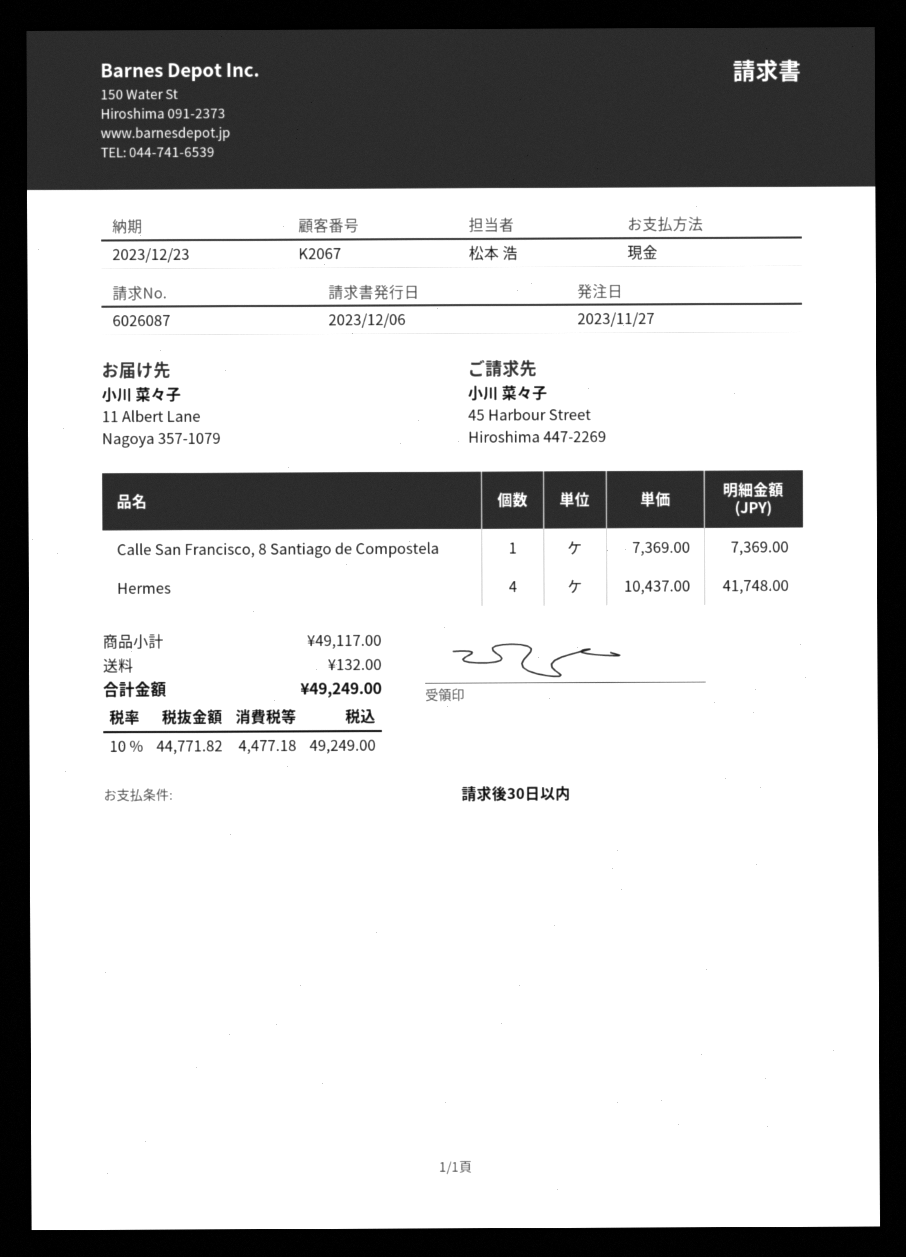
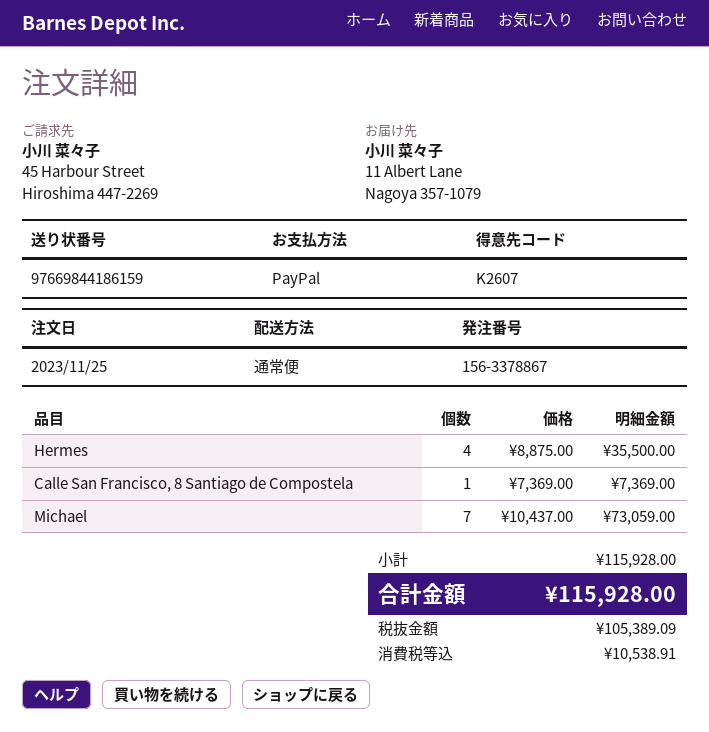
order date: 2023-11-27 -> 2023-11-25
customer number: K2067 -> K2607
payment method: cash -> PayPal
Hermes: 4 x 10437.00 = 41748.00 -> 4 x 8875.00 = 35500.00
Michael: none -> 7 x 10437.00 = 73059.00
subtotal: 49117.00 -> 115928.00
shipping: 132.00 -> none
net: 44771.82 -> 105389.09
tax: 4477.18 -> 10538.91
total: 49249.00 -> 115928.00

